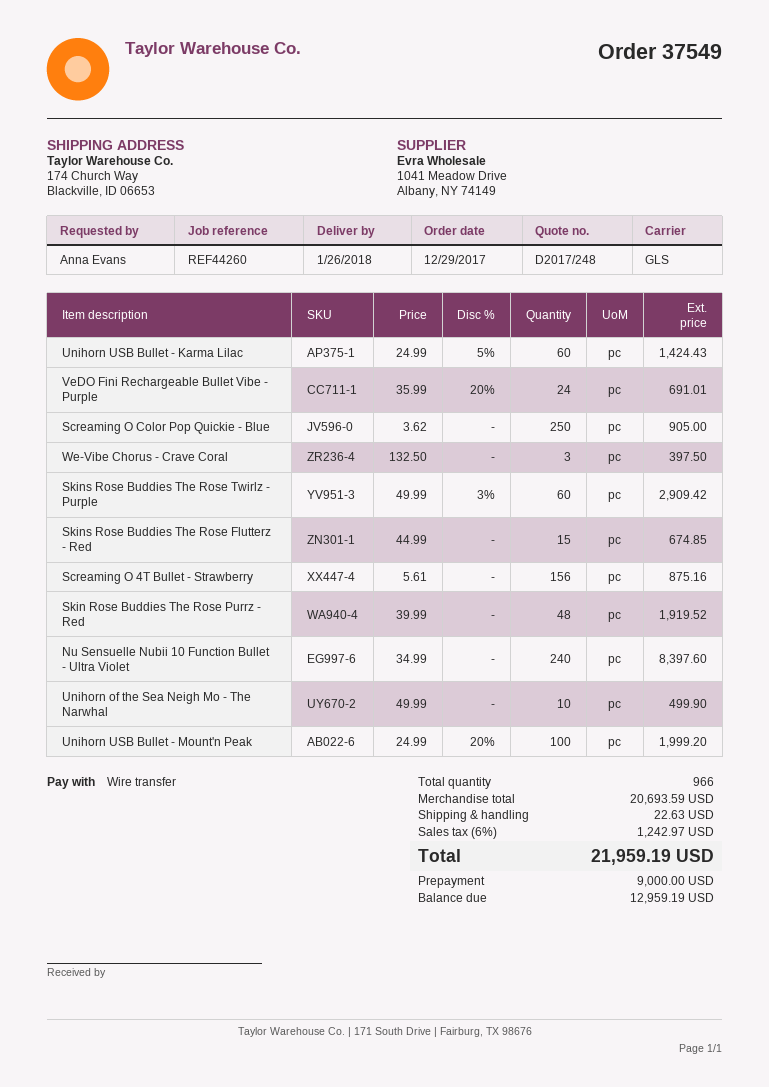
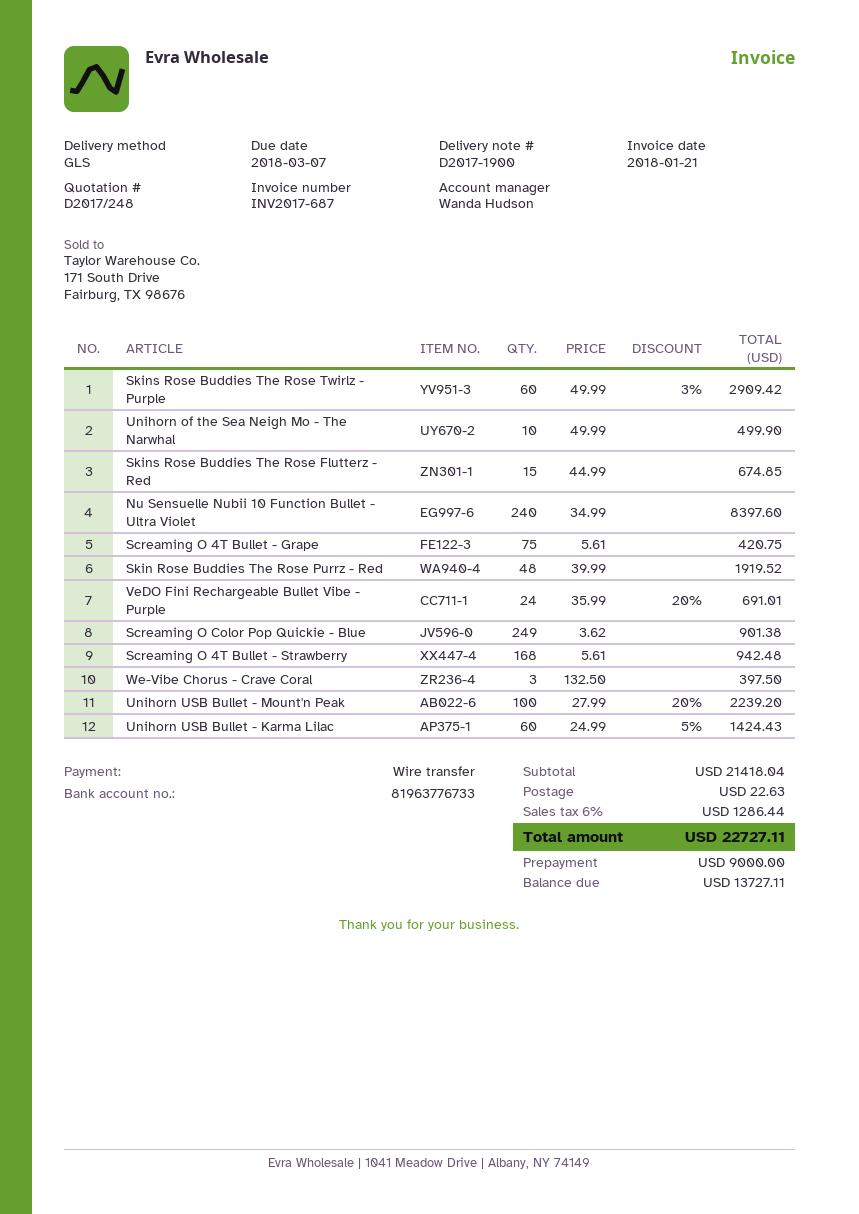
Screaming O Color Pop Quickie - Blue: 250 x 3.62 = 905.00 -> 249 x 3.62 = 901.38
Screaming O 4T Bullet - Strawberry: 156 x 5.61 = 875.16 -> 168 x 5.61 = 942.48
Unihorn USB Bullet - Mount'n Peak: 100 x 24.99 - 20% = 1999.20 -> 100 x 27.99 - 20% = 2239.20
Screaming O 4T Bullet - Grape: none -> 75 x 5.61 = 420.75
subtotal: 20693.59 -> 21418.04
tax: 6% = 1242.97 -> 6% = 1286.44
total: 21959.19 -> 22727.11
balance: 12959.19 -> 13727.11

